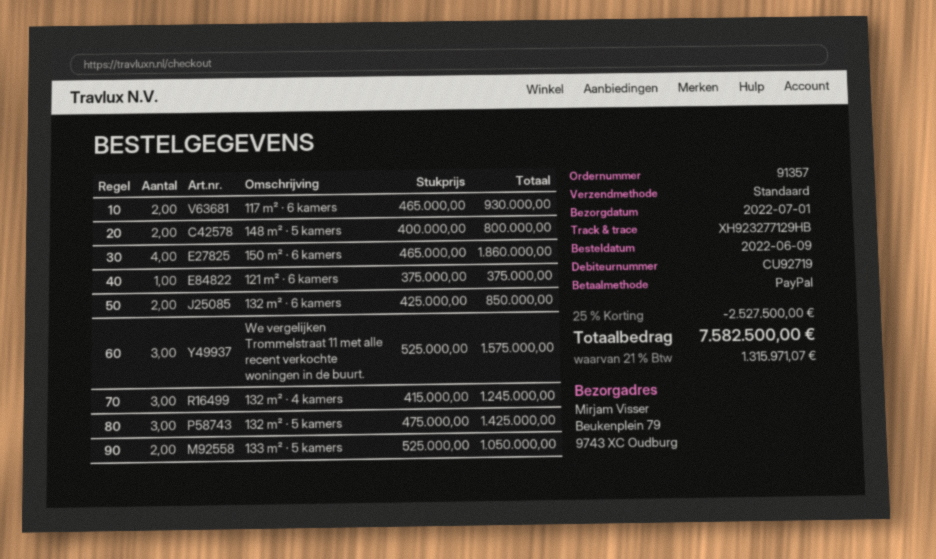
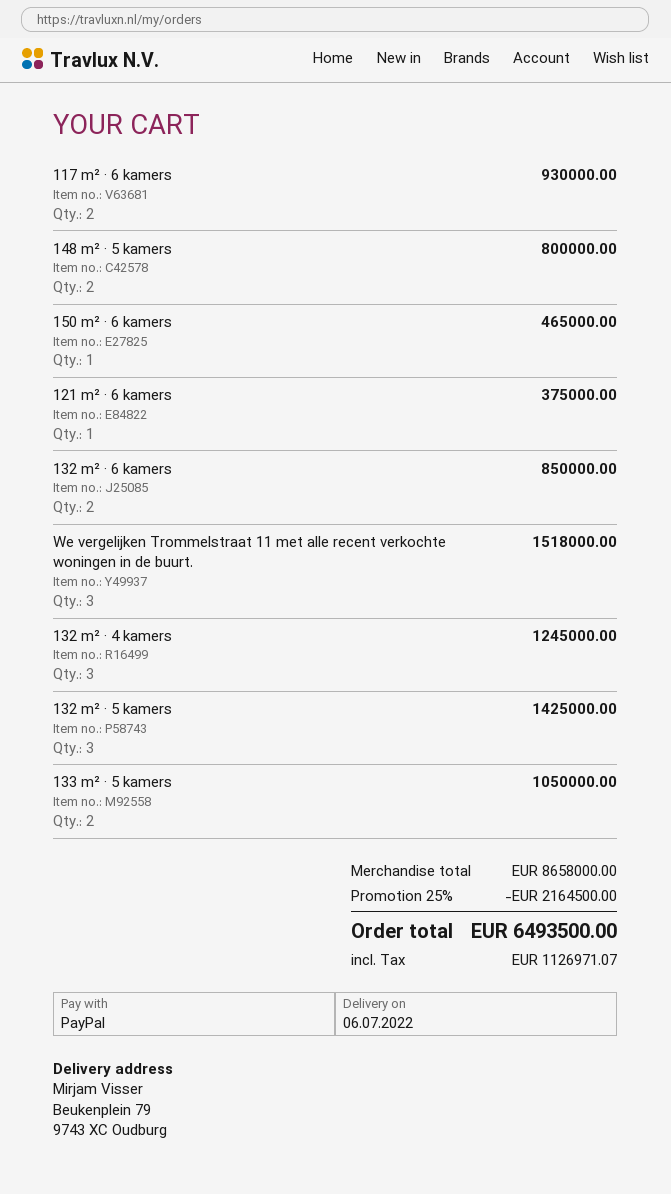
delivery date: 2022-07-01 -> 2022-07-06
150 m² · 6 kamers: 4 for 1860000.00 -> 1 for 465000.00
We vergelijken Trommelstraat 11 met alle recent verkochte woningen in de buurt.: 3 for 1575000.00 -> 3 for 1518000.00
discount: 25% = 2527500.00 -> 25% = 2164500.00
tax: 1315971.07 -> 1126971.07
total: 7582500.00 -> 6493500.00

